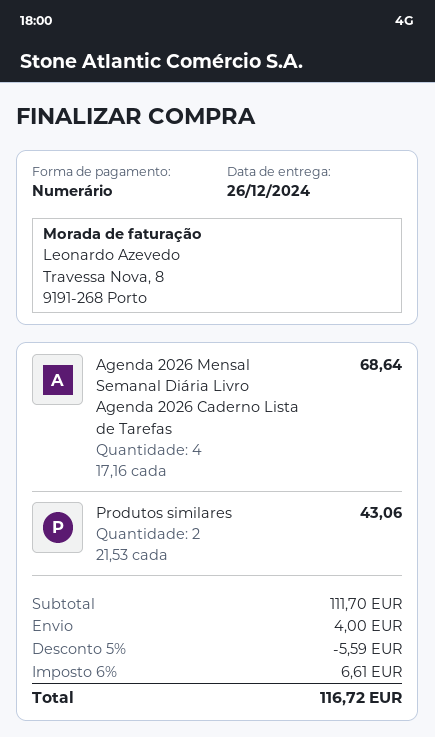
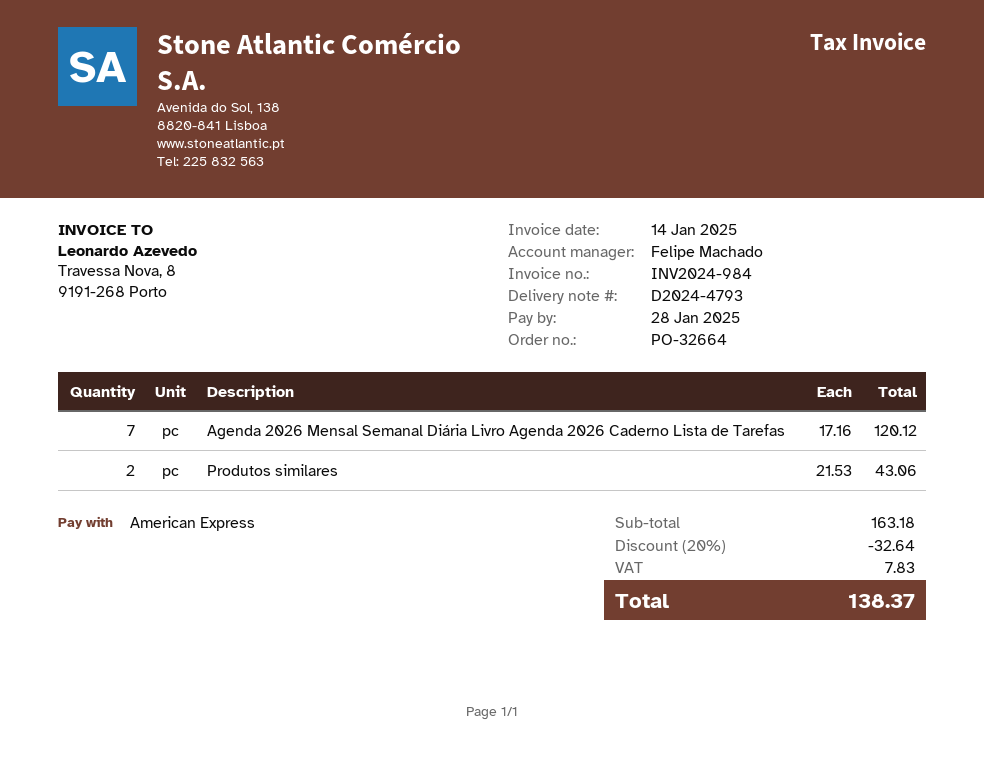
payment method: cash -> American Express
Agenda 2026 Mensal Semanal Diária Livro Agenda 2026 Caderno Lista de Tarefas: 4 x 17.16 = 68.64 -> 7 x 17.16 = 120.12
subtotal: 111.70 -> 163.18
discount: 5% = 5.59 -> 20% = 32.64
shipping: 4.00 -> none
tax: 6.61 -> 7.83
total: 116.72 -> 138.37

